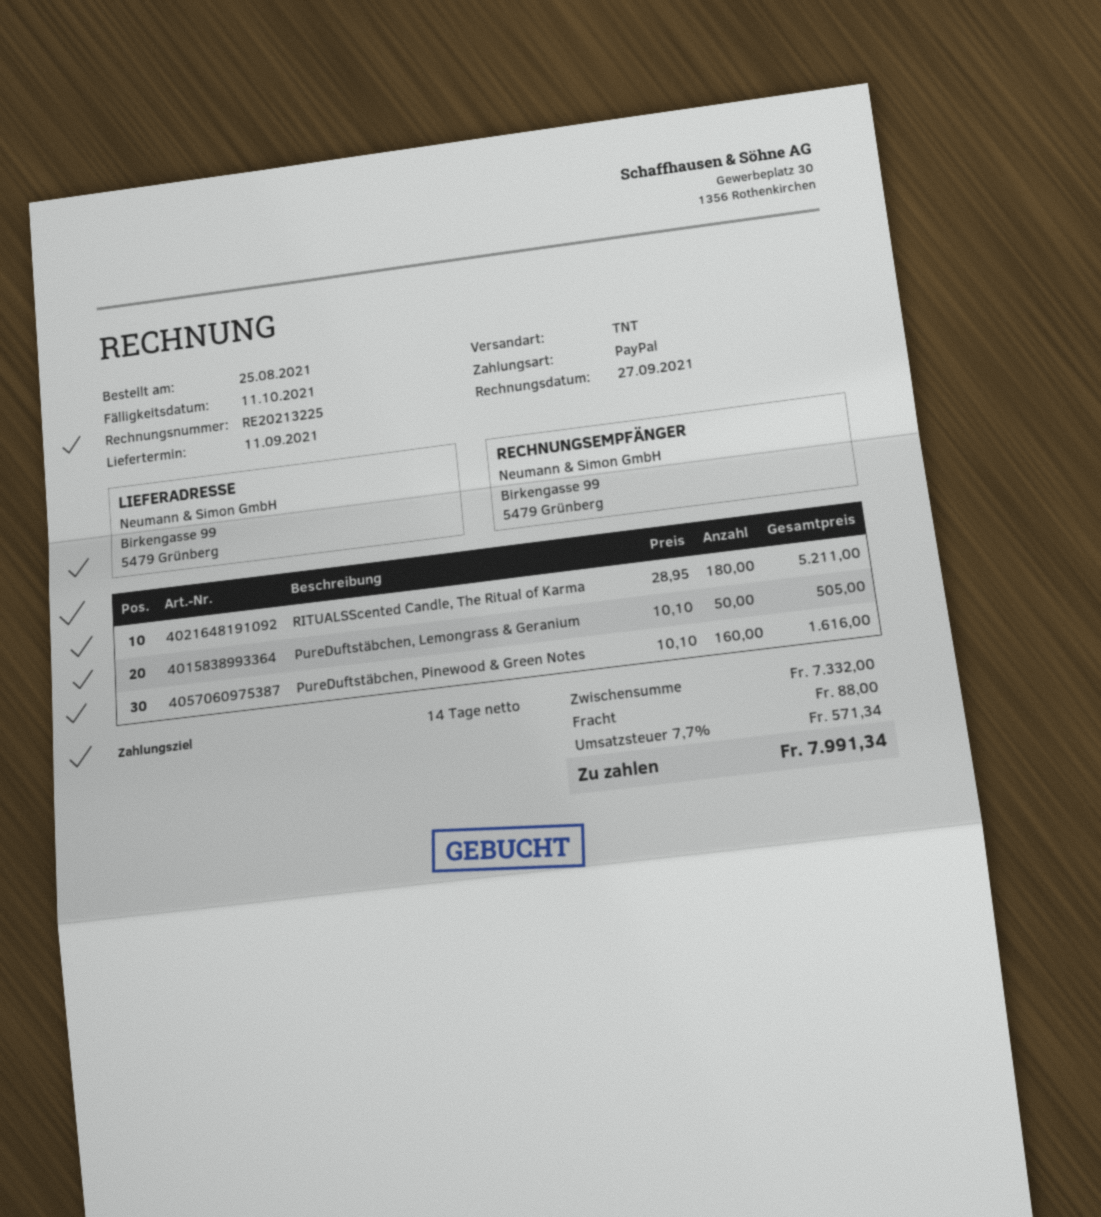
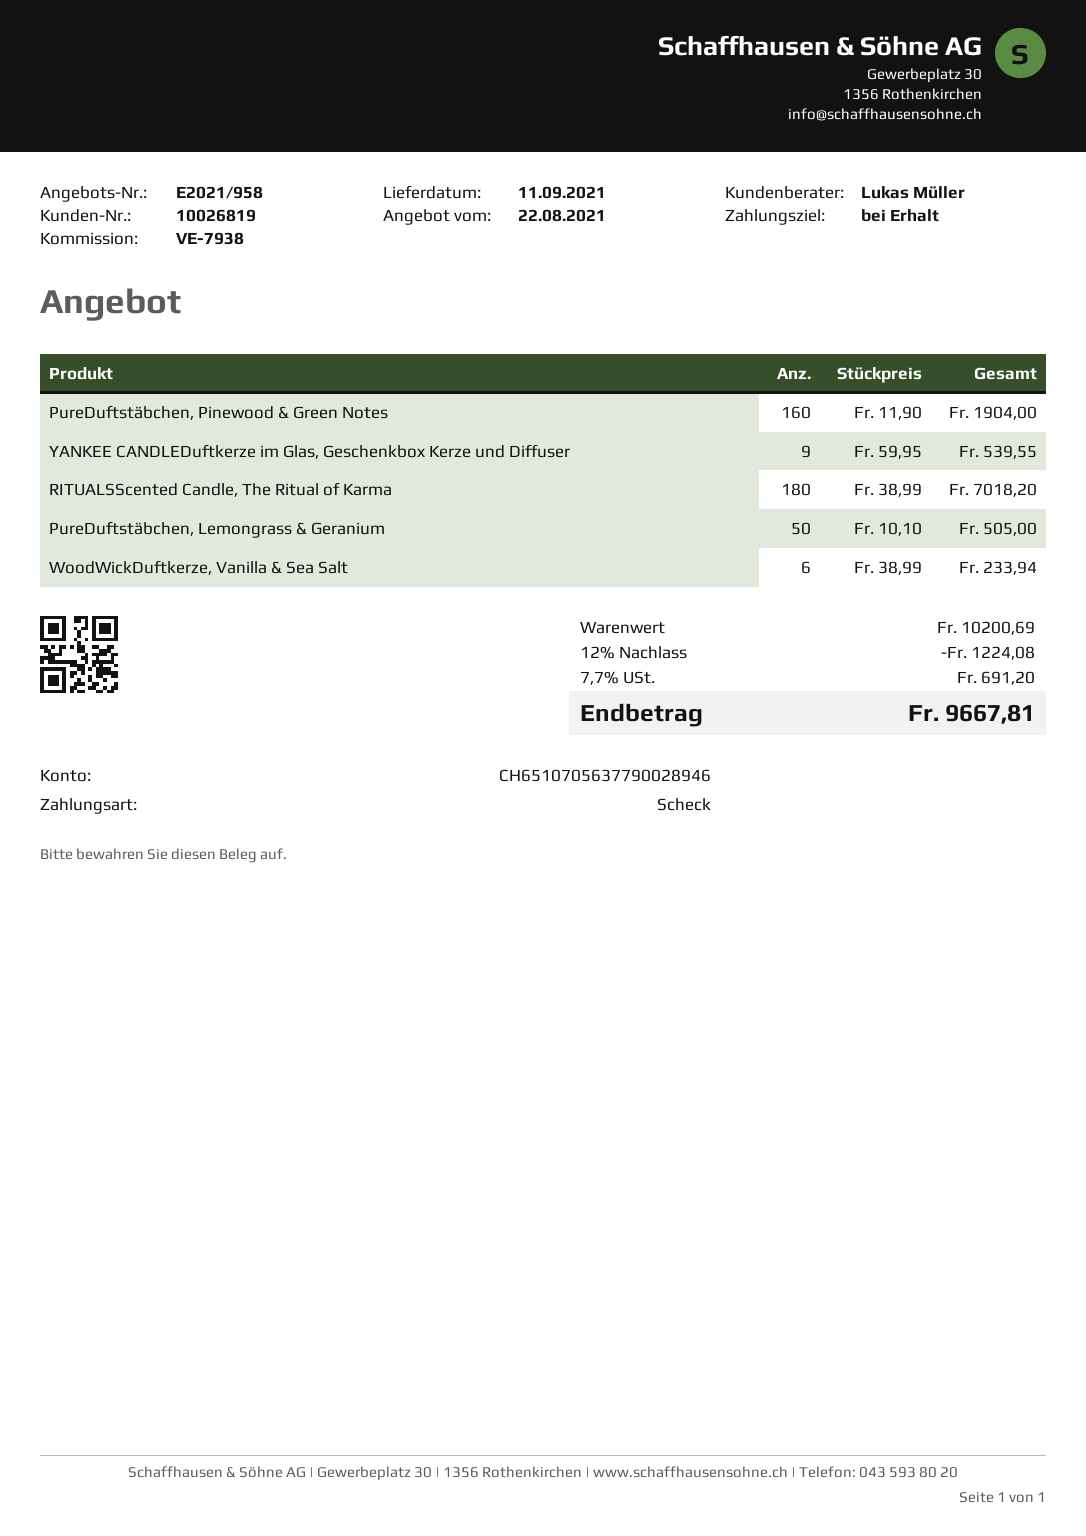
payment terms: 14 days -> on receipt
payment method: PayPal -> cheque
RITUALSScented Candle, The Ritual of Karma: 180 x 28.95 = 5211.00 -> 180 x 38.99 = 7018.20
PureDuftstäbchen, Pinewood & Green Notes: 160 x 10.10 = 1616.00 -> 160 x 11.90 = 1904.00
YANKEE CANDLEDuftkerze im Glas, Geschenkbox Kerze und Diffuser: none -> 9 x 59.95 = 539.55
WoodWickDuftkerze, Vanilla & Sea Salt: none -> 6 x 38.99 = 233.94
subtotal: 7332.00 -> 10200.69
discount: none -> 12% = 1224.08
shipping: 88.00 -> none
tax: 7.7% = 571.34 -> 7.7% = 691.20
total: 7991.34 -> 9667.81

